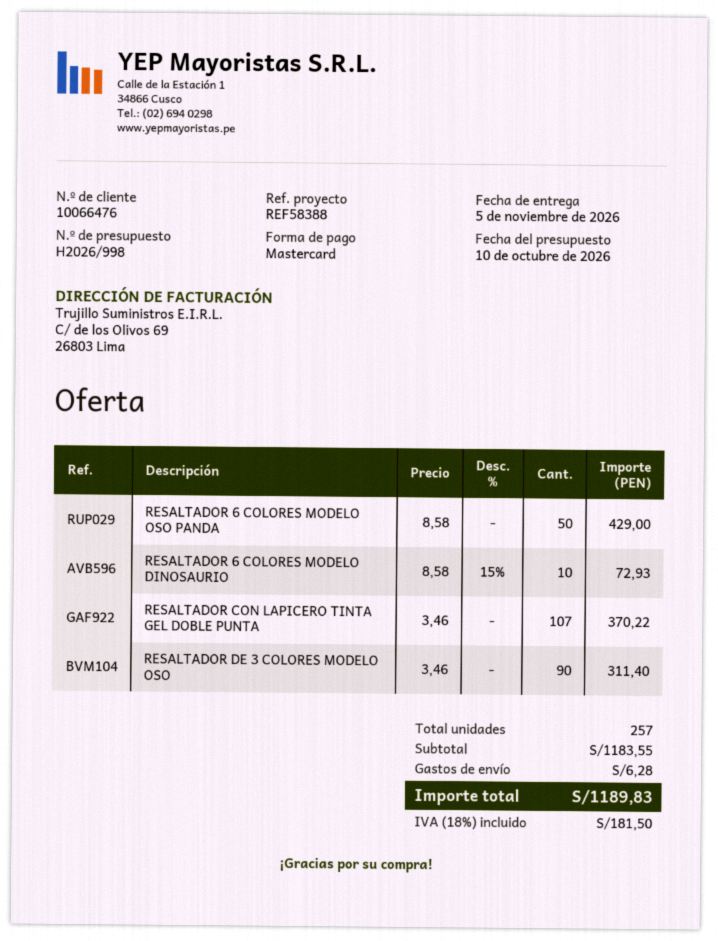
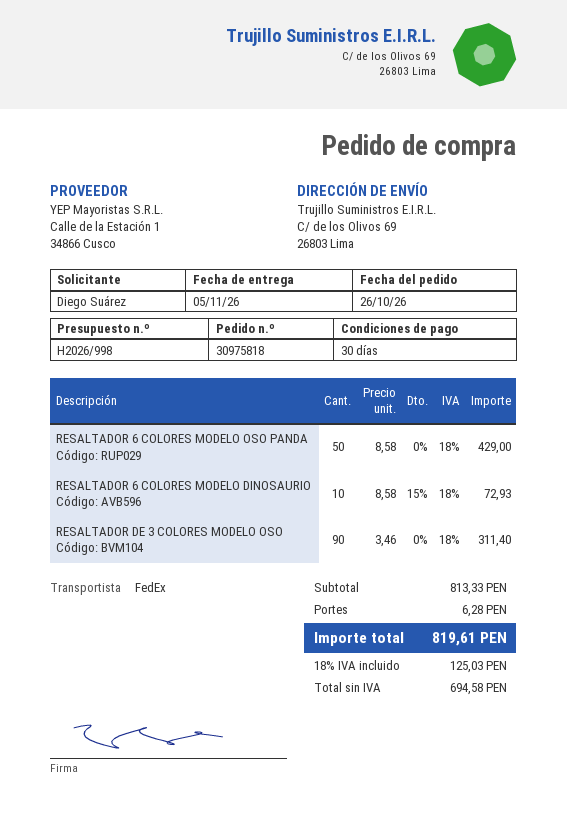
RESALTADOR CON LAPICERO TINTA GEL DOBLE PUNTA: 107 x 3.46 = 370.22 -> none
subtotal: 1183.55 -> 813.33
tax: 18% = 181.50 -> 18% = 125.03
total: 1189.83 -> 819.61

